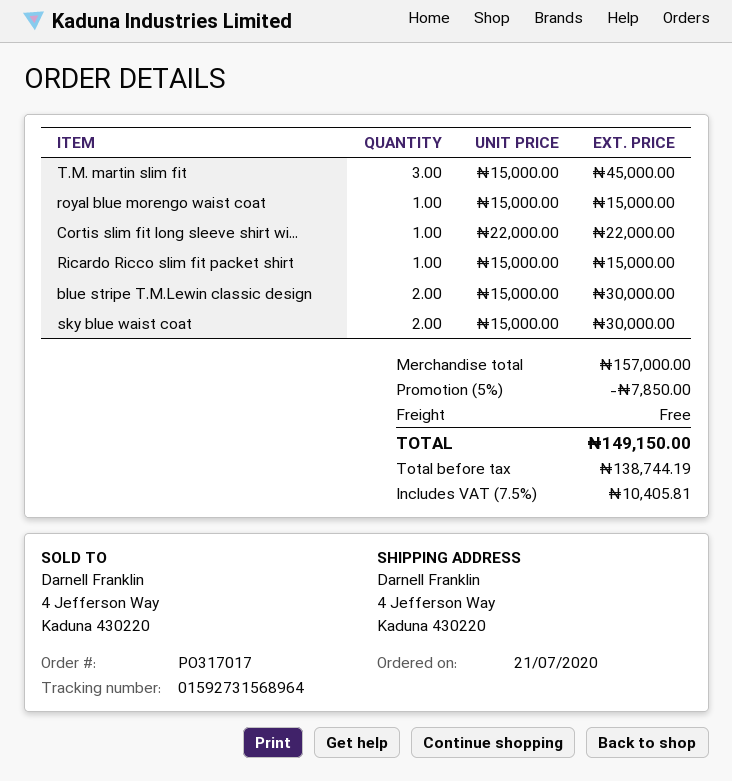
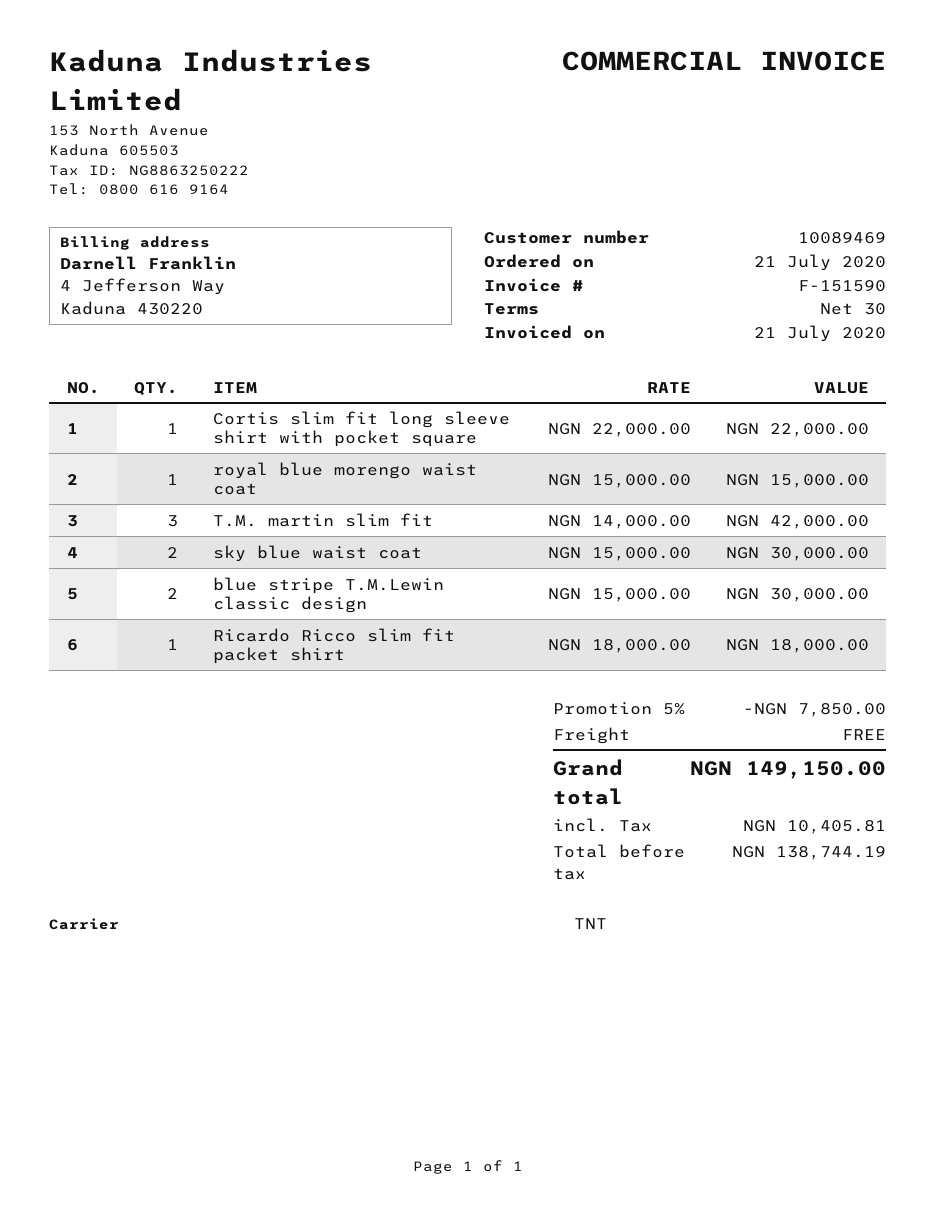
T.M. martin slim fit: 3 x 15000.00 = 45000.00 -> 3 x 14000.00 = 42000.00
Ricardo Ricco slim fit packet shirt: 1 x 15000.00 = 15000.00 -> 1 x 18000.00 = 18000.00

